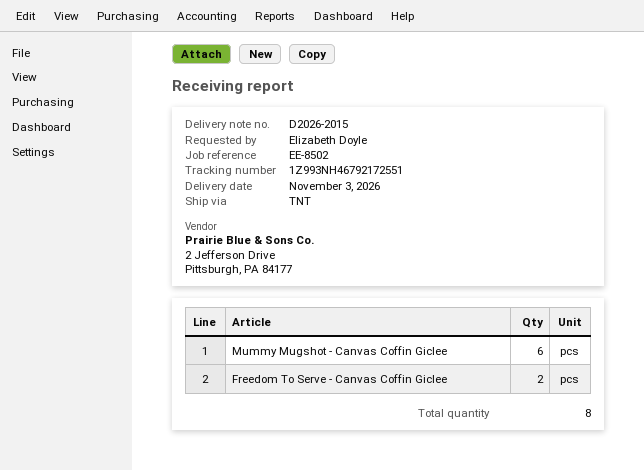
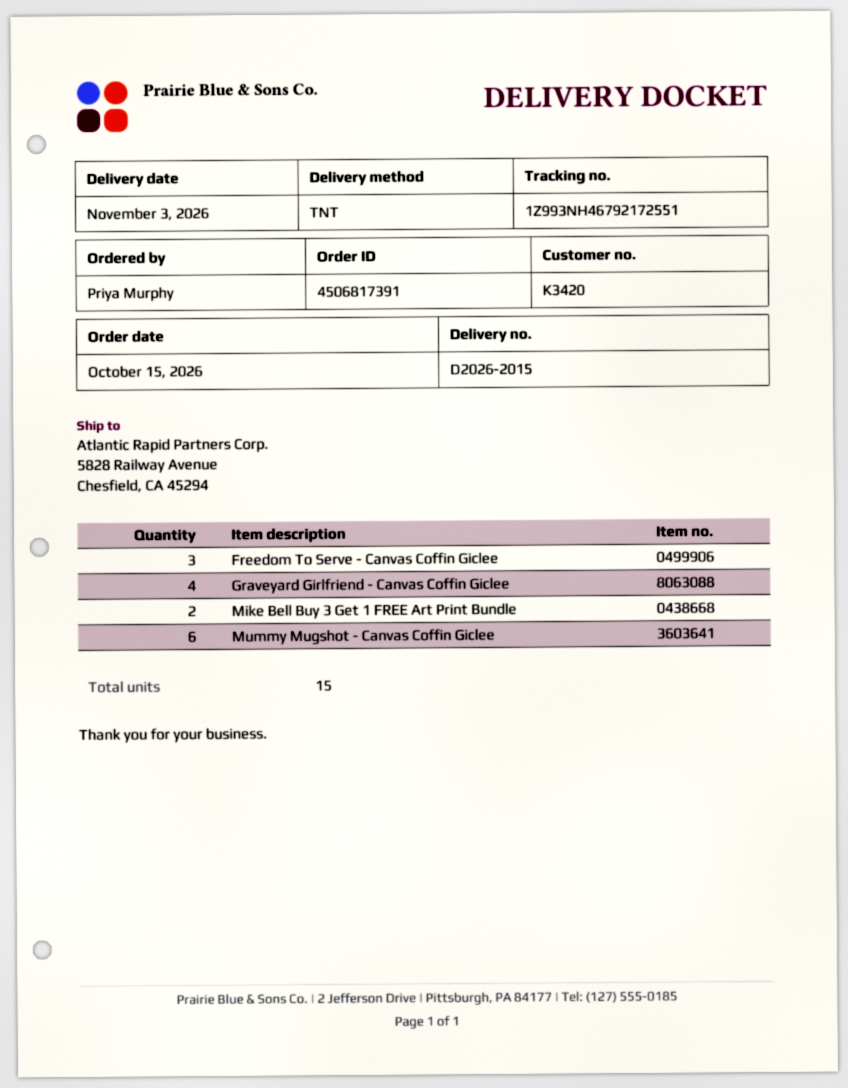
ordered by: Elizabeth Doyle -> Priya Murphy
Freedom To Serve - Canvas Coffin Giclee: 2 -> 3
Graveyard Girlfriend - Canvas Coffin Giclee: none -> 4
Mike Bell Buy 3 Get 1 FREE Art Print Bundle: none -> 2
total quantity: 8 -> 15

